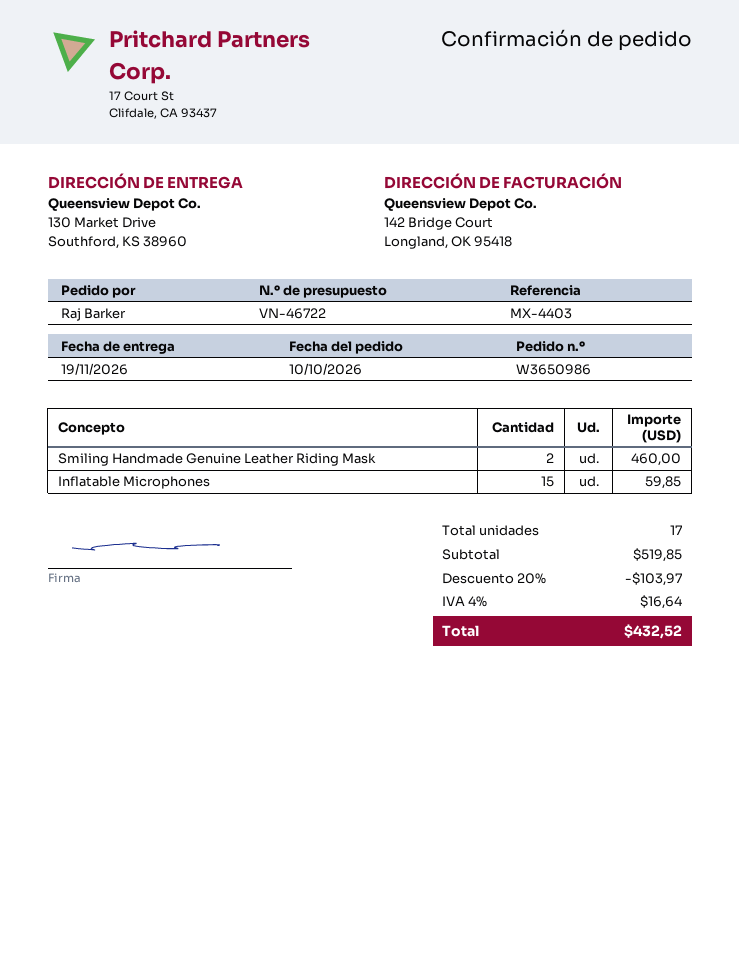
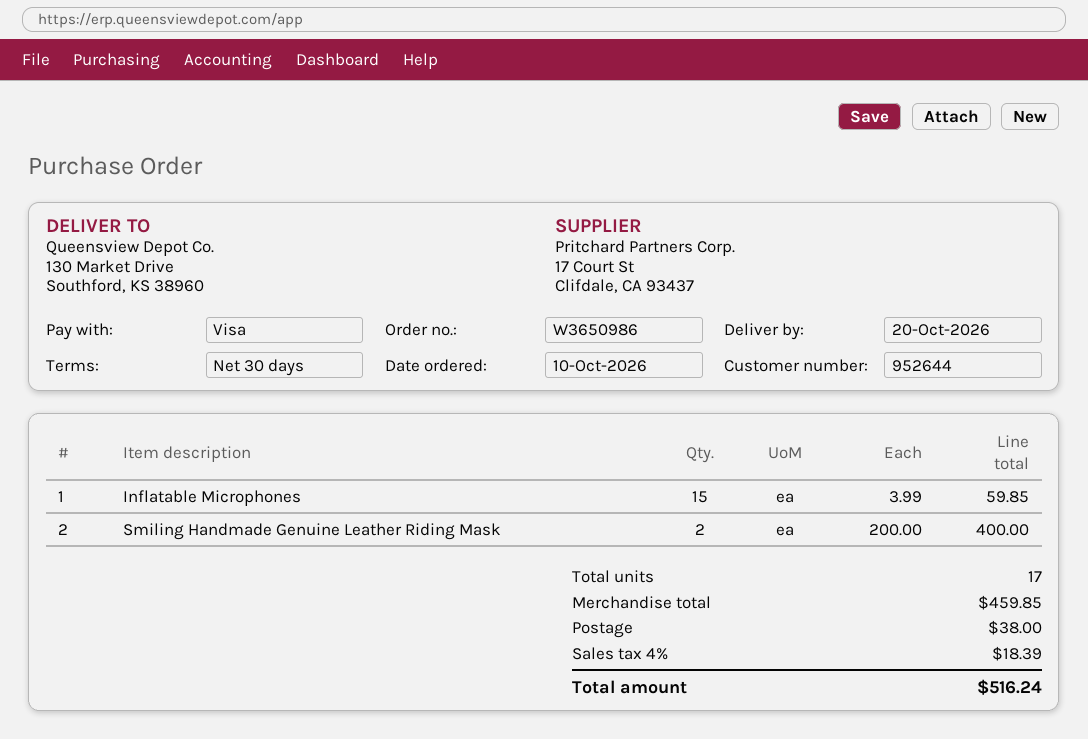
delivery date: 2026-11-19 -> 2026-10-20
Smiling Handmade Genuine Leather Riding Mask: 2 for 460.00 -> 2 for 400.00
subtotal: 519.85 -> 459.85
discount: 20% = 103.97 -> none
shipping: none -> 38.00
tax: 4% = 16.64 -> 4% = 18.39
total: 432.52 -> 516.24

